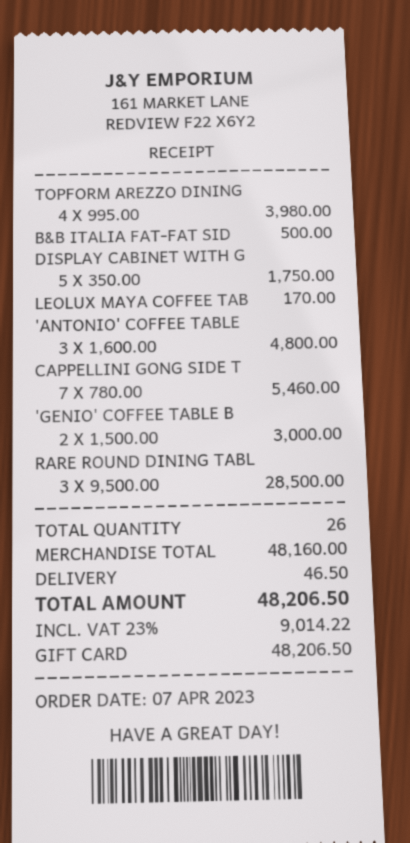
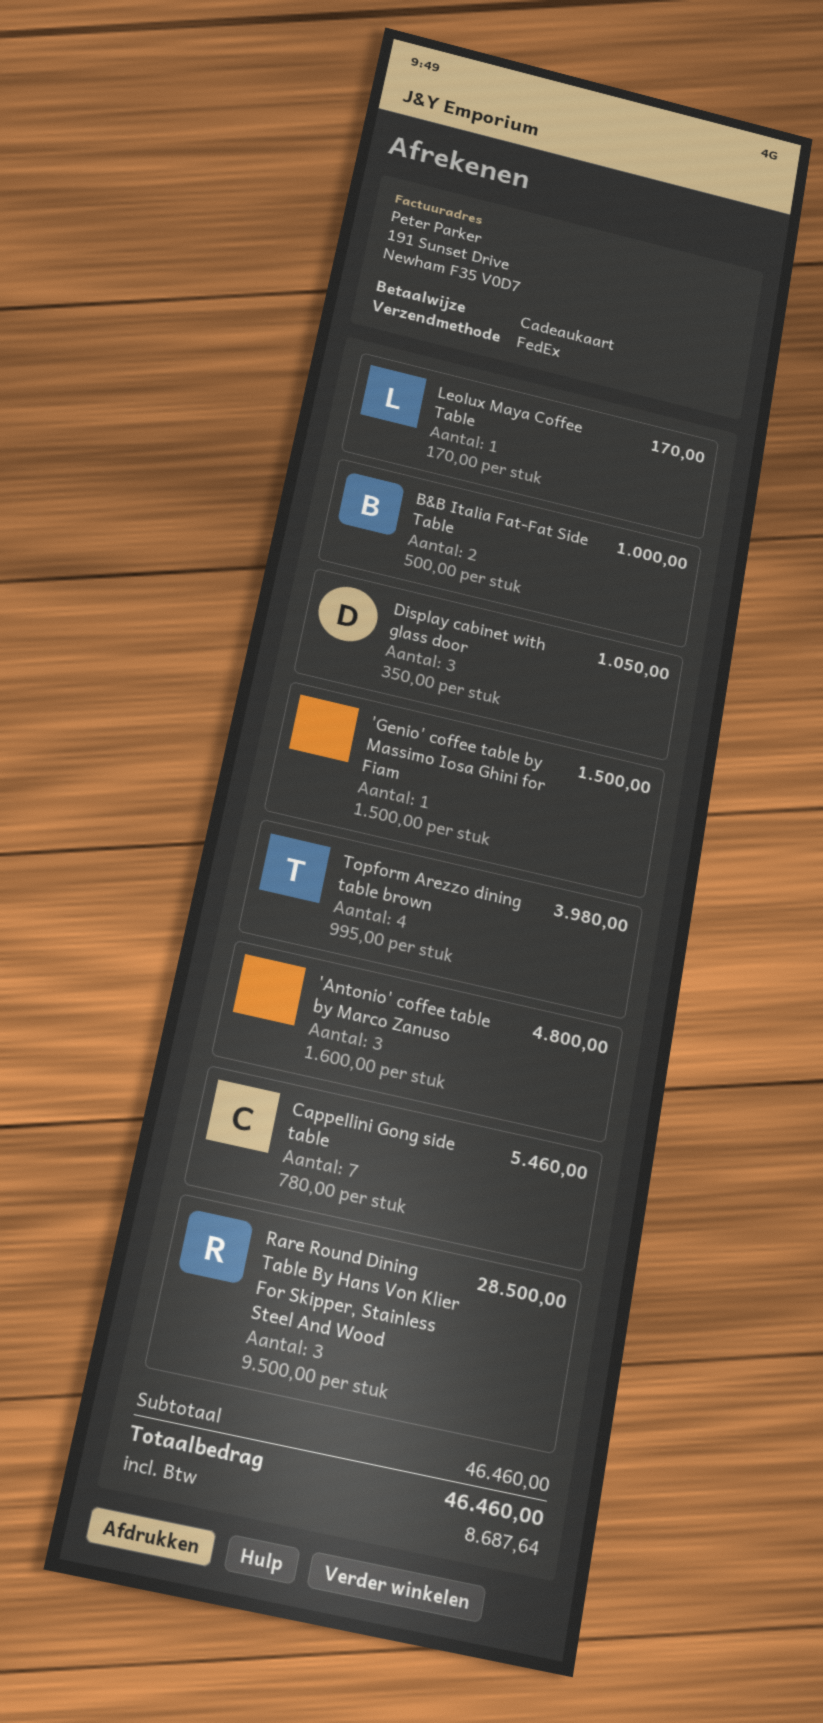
B&B ITALIA FAT-FAT SID: 1 x 500.00 = 500.00 -> 2 x 500.00 = 1000.00
DISPLAY CABINET WITH G: 5 x 350.00 = 1750.00 -> 3 x 350.00 = 1050.00
'GENIO' COFFEE TABLE B: 2 x 1500.00 = 3000.00 -> 1 x 1500.00 = 1500.00
subtotal: 48160.00 -> 46460.00
shipping: 46.50 -> none
tax: 9014.22 -> 8687.64
total: 48206.50 -> 46460.00

